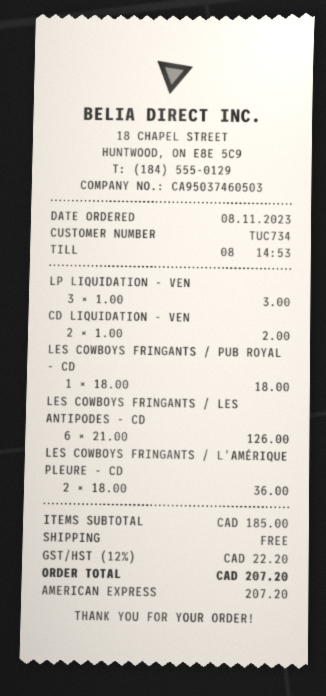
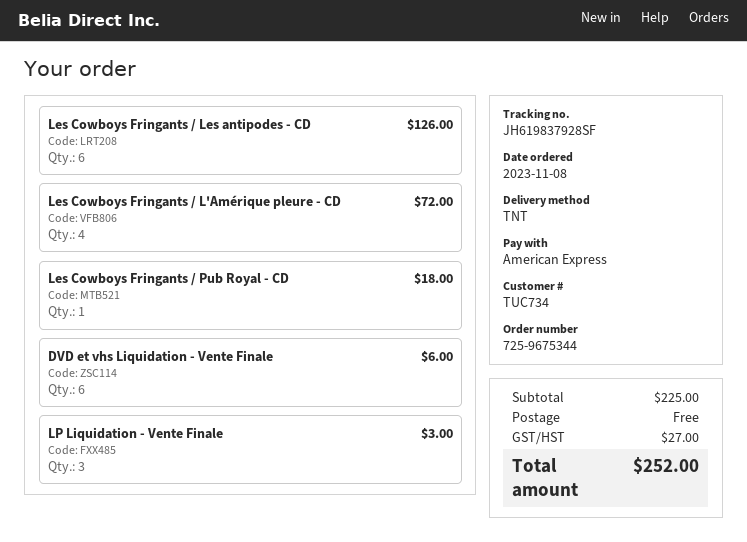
CD LIQUIDATION - VEN: 2 for 2.00 -> none
LES COWBOYS FRINGANTS / L'AMÉRIQUE PLEURE - CD: 2 for 36.00 -> 4 for 72.00
DVD et vhs Liquidation - Vente Finale: none -> 6 for 6.00
subtotal: 185.00 -> 225.00
tax: 22.20 -> 27.00
total: 207.20 -> 252.00

